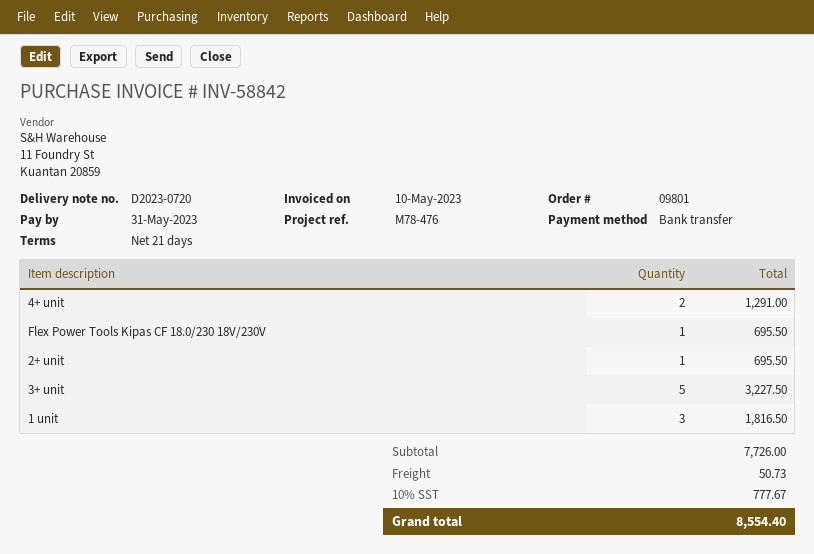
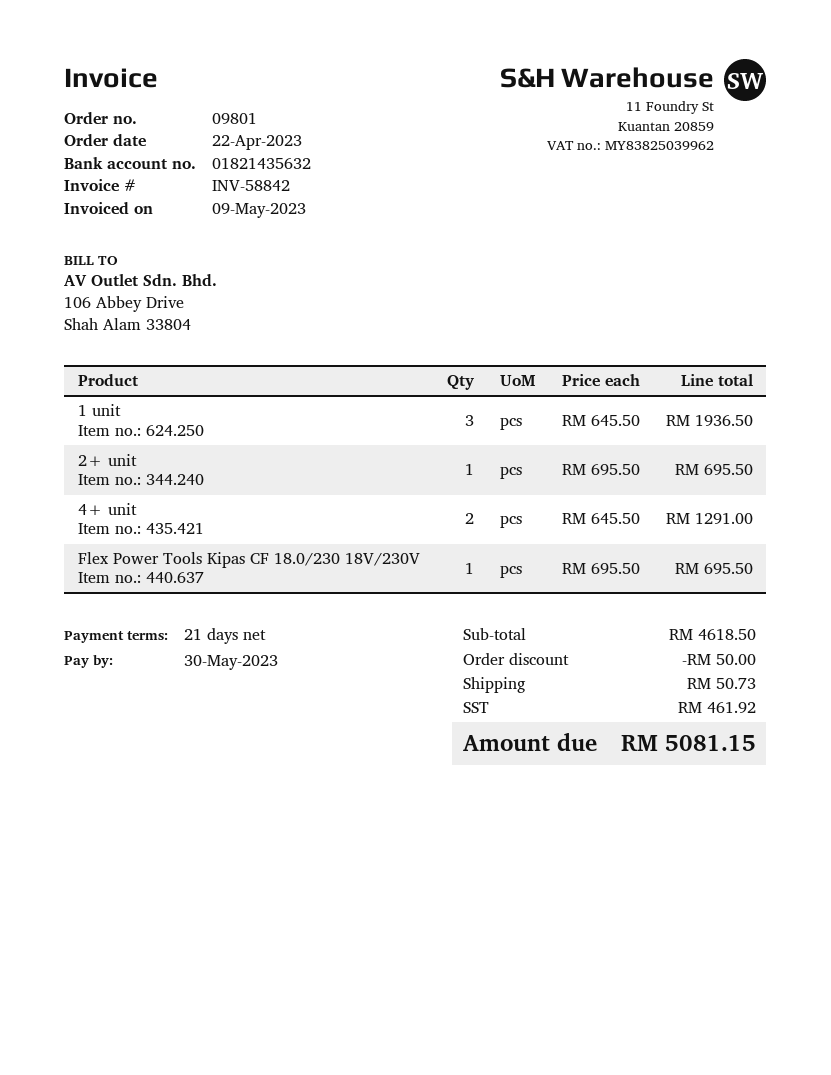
invoice date: 2023-05-10 -> 2023-05-09
due date: 2023-05-31 -> 2023-05-30
3+ unit: 5 for 3227.50 -> none
1 unit: 3 for 1816.50 -> 3 for 1936.50
subtotal: 7726.00 -> 4618.50
discount: none -> 50.00
tax: 777.67 -> 461.92
total: 8554.40 -> 5081.15

